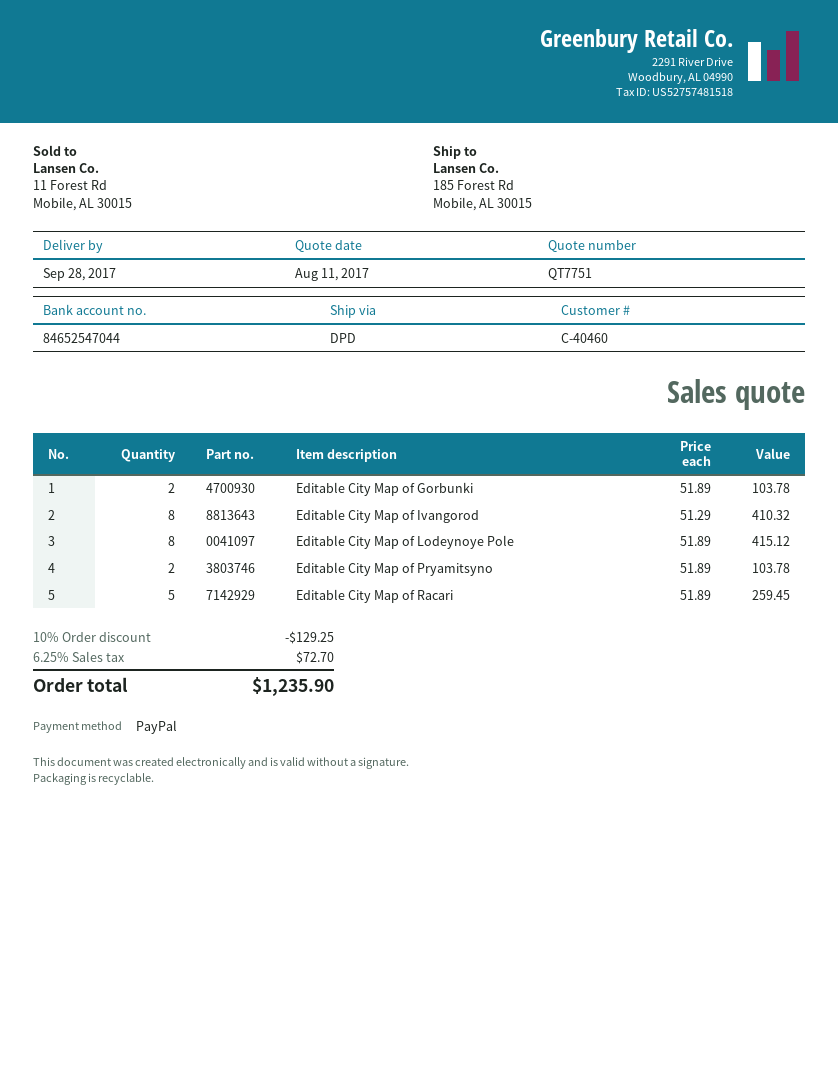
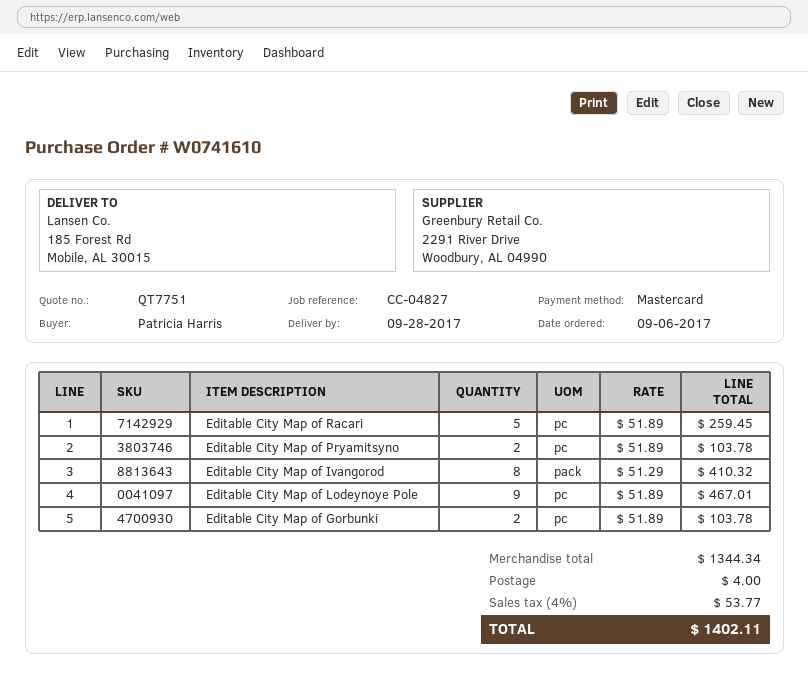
payment method: PayPal -> Mastercard
Editable City Map of Lodeynoye Pole: 8 x 51.89 = 415.12 -> 9 x 51.89 = 467.01
discount: 10% = 129.25 -> none
shipping: none -> 4.00
tax: 6.25% = 72.70 -> 4% = 53.77
total: 1235.90 -> 1402.11

